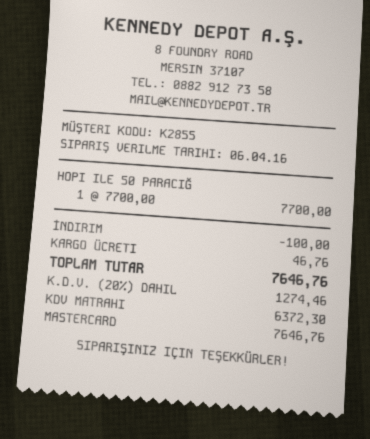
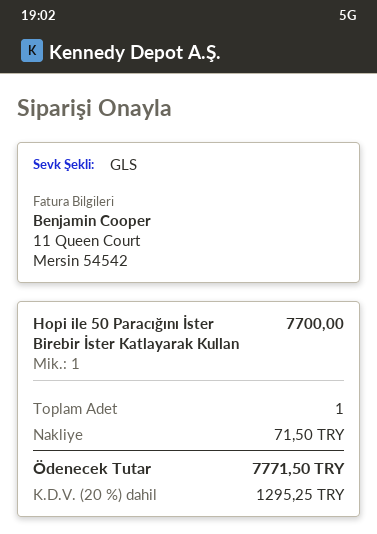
discount: 100.00 -> none
shipping: 46.76 -> 71.50
tax: 20% = 1274.46 -> 20% = 1295.25
total: 7646.76 -> 7771.50

